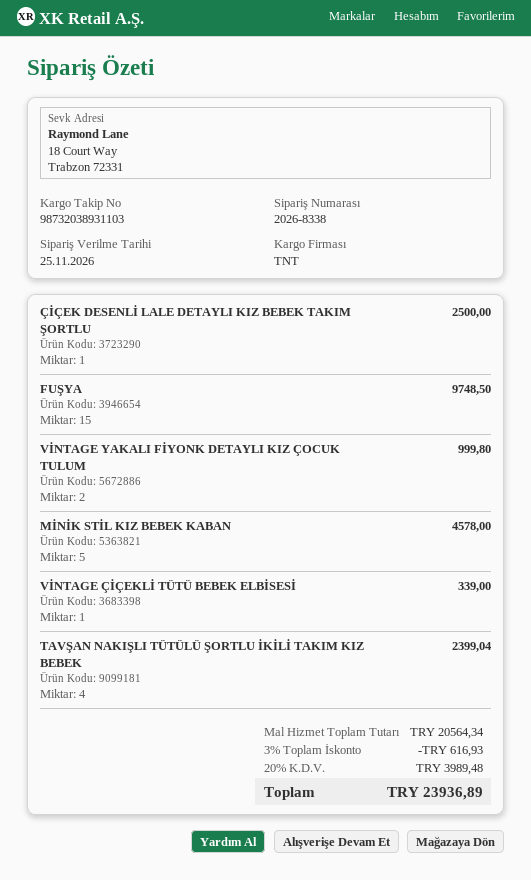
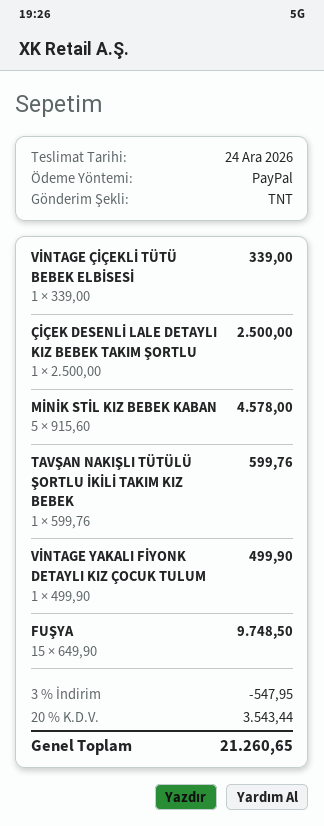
VİNTAGE YAKALI FİYONK DETAYLI KIZ ÇOCUK TULUM: 2 for 999.80 -> 1 for 499.90
TAVŞAN NAKIŞLI TÜTÜLÜ ŞORTLU İKİLİ TAKIM KIZ BEBEK: 4 for 2399.04 -> 1 for 599.76
discount: 3% = 616.93 -> 3% = 547.95
tax: 20% = 3989.48 -> 20% = 3543.44
total: 23936.89 -> 21260.65

